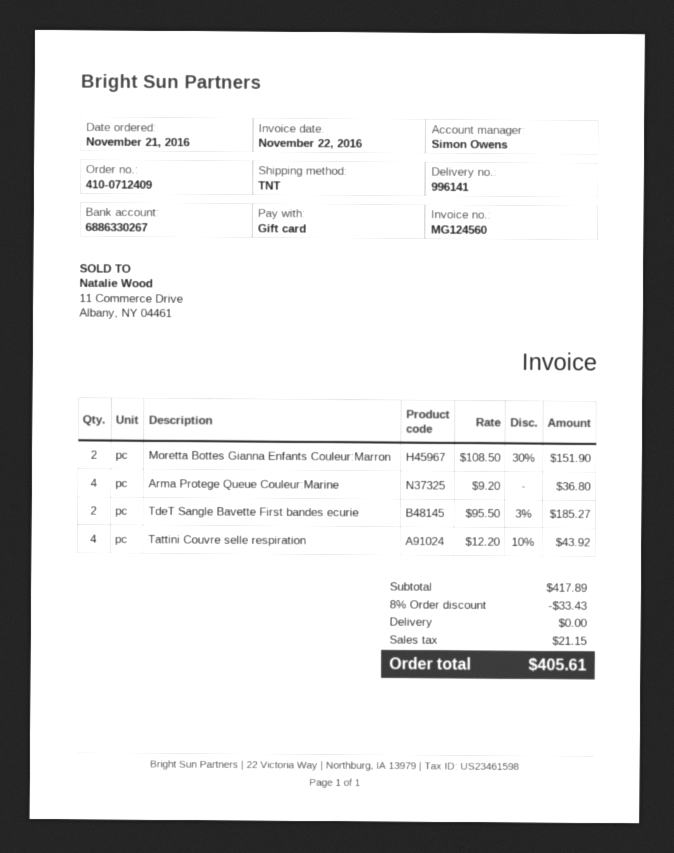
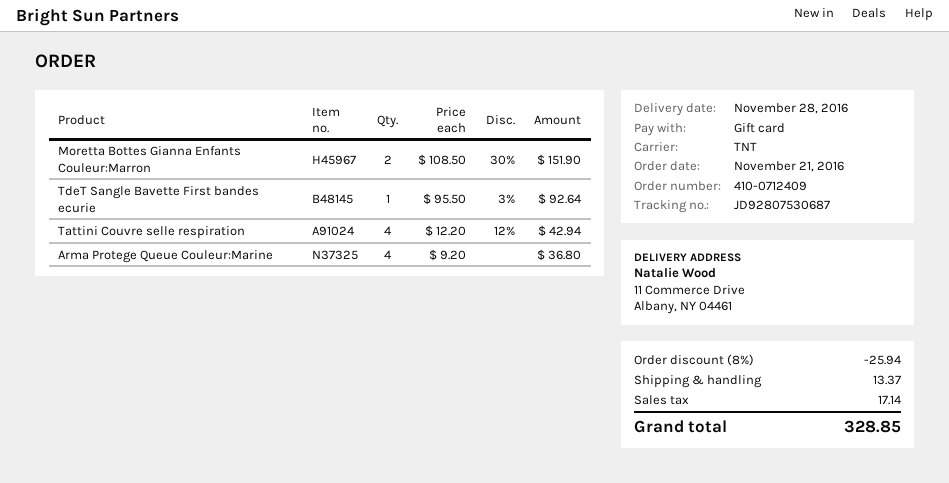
TdeT Sangle Bavette First bandes ecurie: 2 x 95.50 - 3% = 185.27 -> 1 x 95.50 - 3% = 92.64
Tattini Couvre selle respiration: 4 x 12.20 - 10% = 43.92 -> 4 x 12.20 - 12% = 42.94
discount: 8% = 33.43 -> 8% = 25.94
shipping: 0.00 -> 13.37
tax: 21.15 -> 17.14
total: 405.61 -> 328.85

